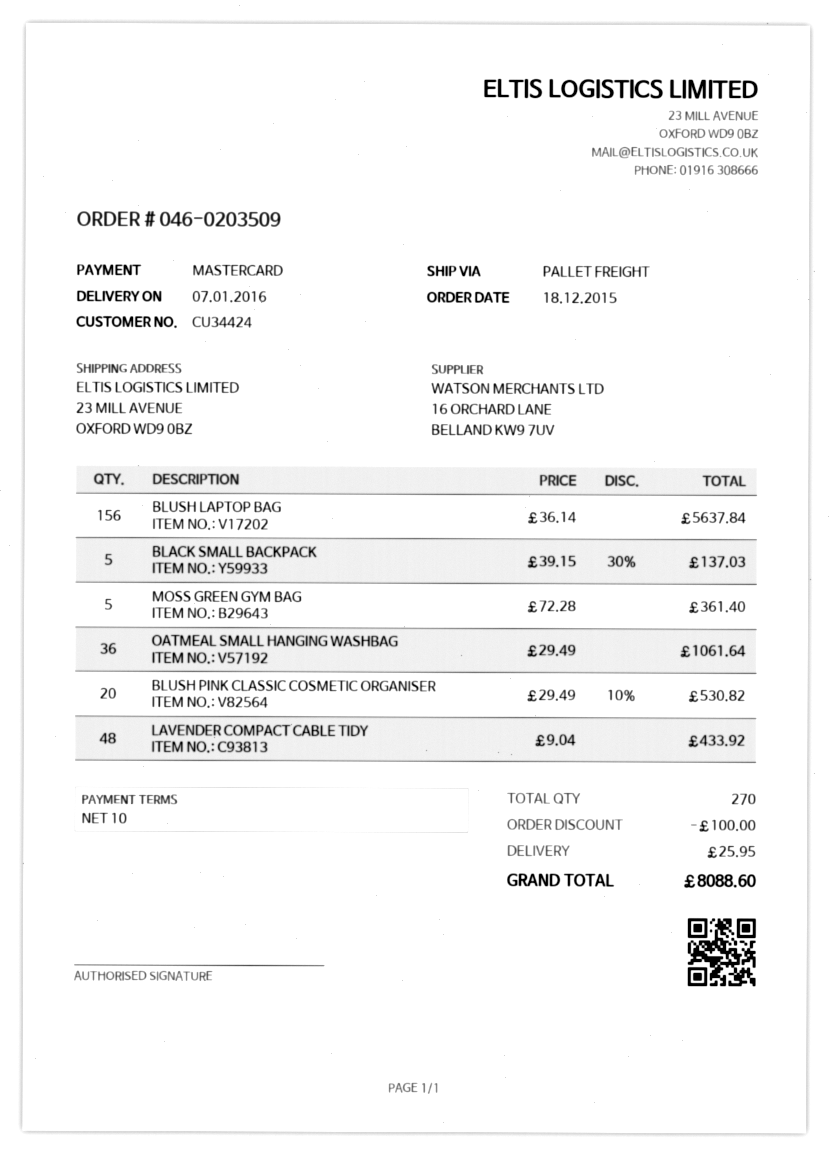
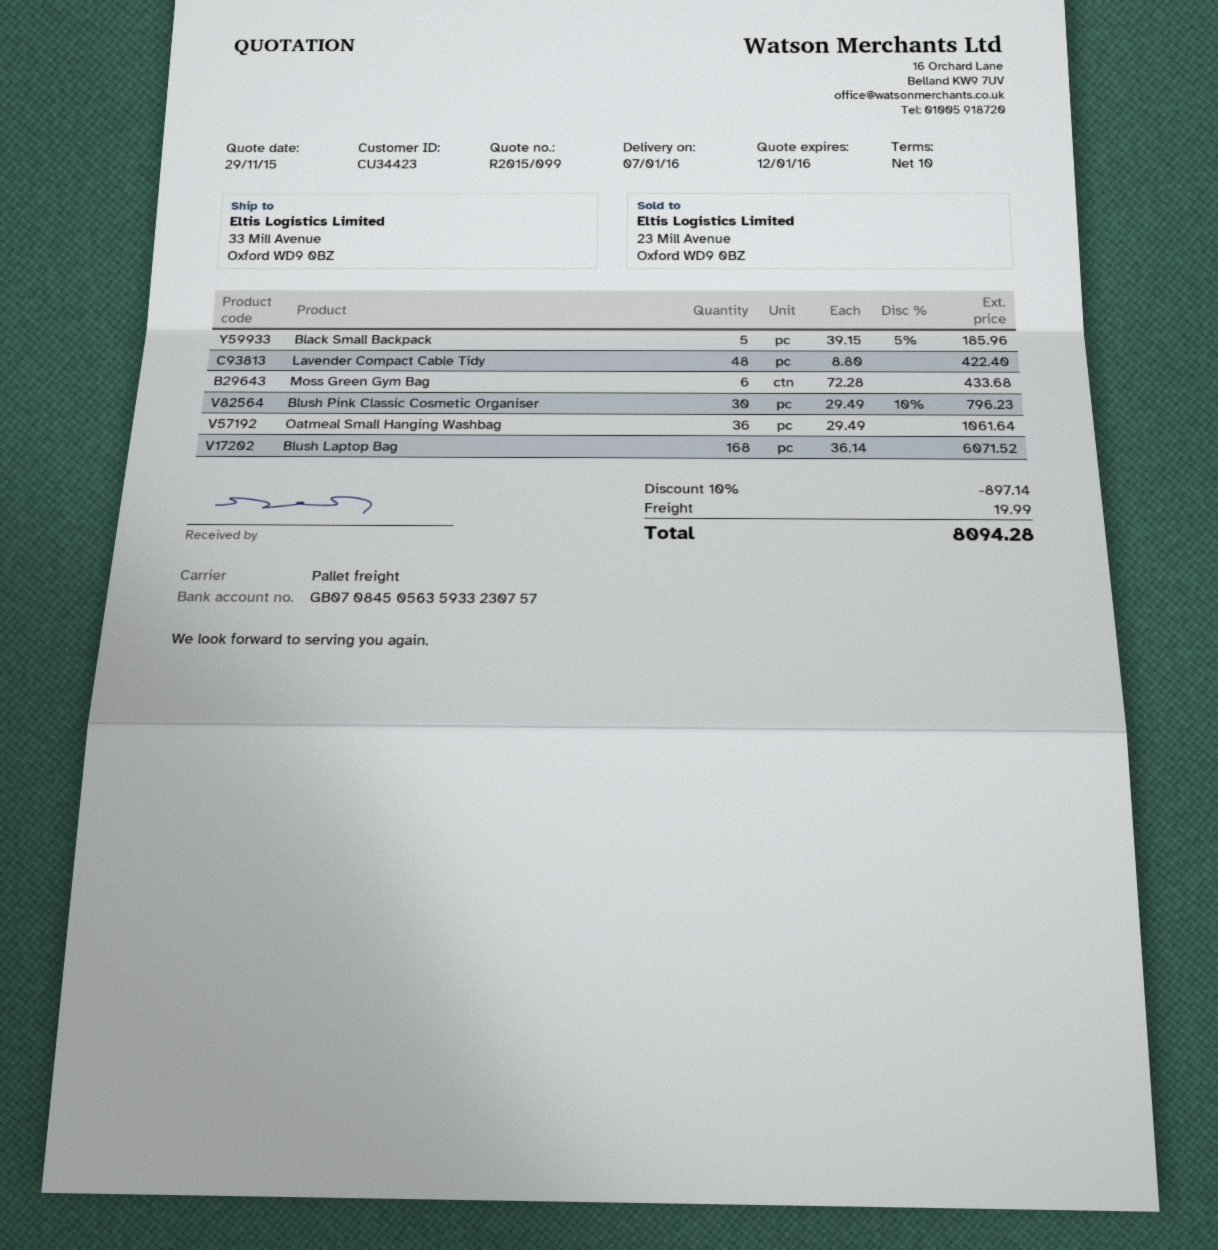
customer number: CU34424 -> CU34423
ship to: 23 MILL AVENUE, OXFORD WD9 0BZ -> 33 Mill Avenue, Oxford WD9 0BZ
BLUSH LAPTOP BAG: 156 x 36.14 = 5637.84 -> 168 x 36.14 = 6071.52
BLACK SMALL BACKPACK: 5 x 39.15 - 30% = 137.03 -> 5 x 39.15 - 5% = 185.96
MOSS GREEN GYM BAG: 5 x 72.28 = 361.40 -> 6 x 72.28 = 433.68
BLUSH PINK CLASSIC COSMETIC ORGANISER: 20 x 29.49 - 10% = 530.82 -> 30 x 29.49 - 10% = 796.23
LAVENDER COMPACT CABLE TIDY: 48 x 9.04 = 433.92 -> 48 x 8.80 = 422.40
discount: 100.00 -> 897.14
shipping: 25.95 -> 19.99
total: 8088.60 -> 8094.28

